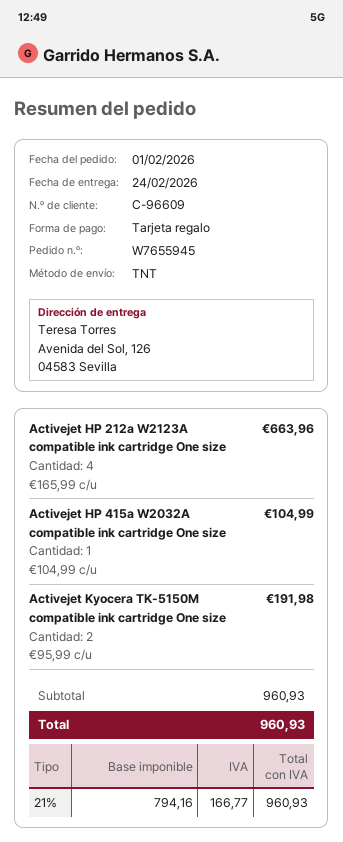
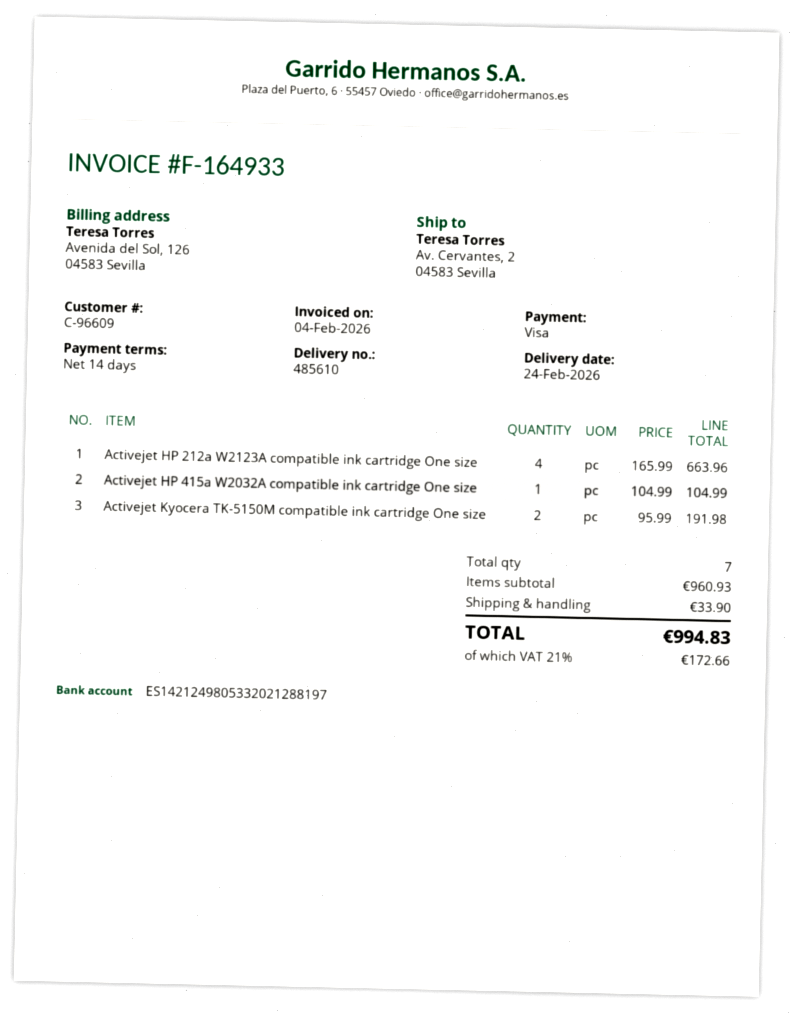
payment method: gift card -> Visa
ship to: Avenida del Sol, 126, 04583 Sevilla -> Av. Cervantes, 2, 04583 Sevilla
shipping: none -> 33.90
tax: 21% = 166.77 -> 21% = 172.66
total: 960.93 -> 994.83

